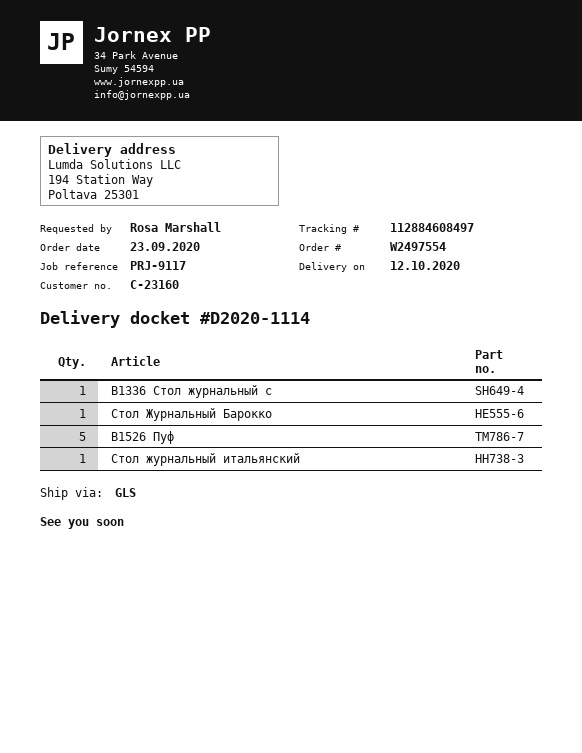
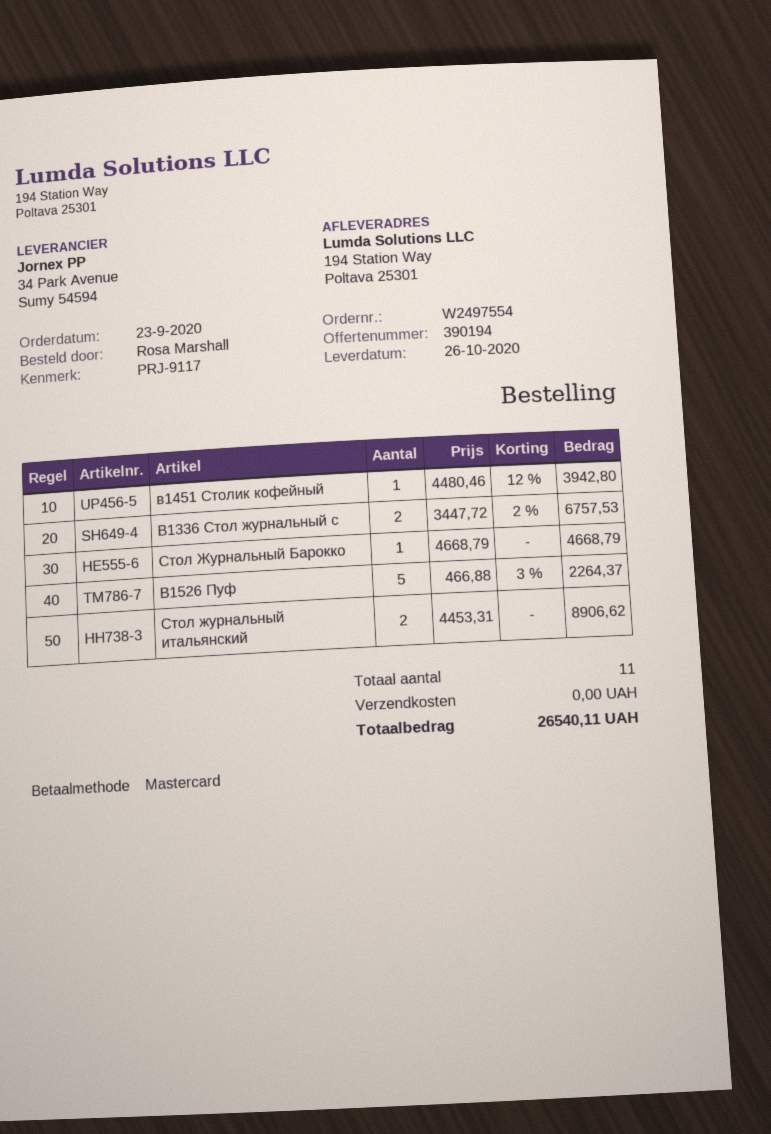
delivery date: 2020-10-12 -> 2020-10-26
В1336 Стол журнальный с: 1 -> 2
Стол журнальный итальянский: 1 -> 2
в1451 Столик кофейный: none -> 1

